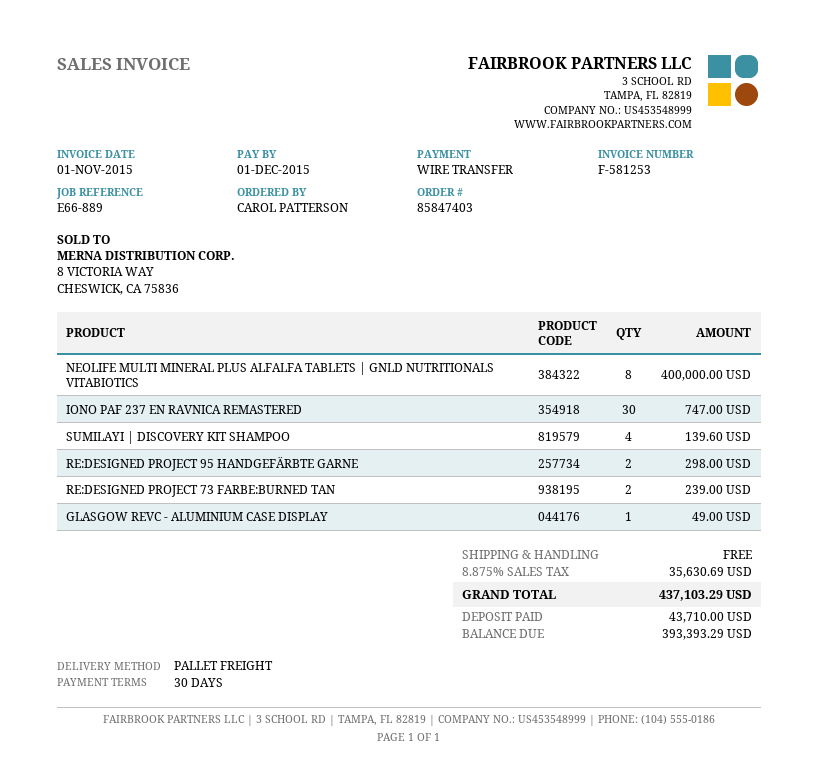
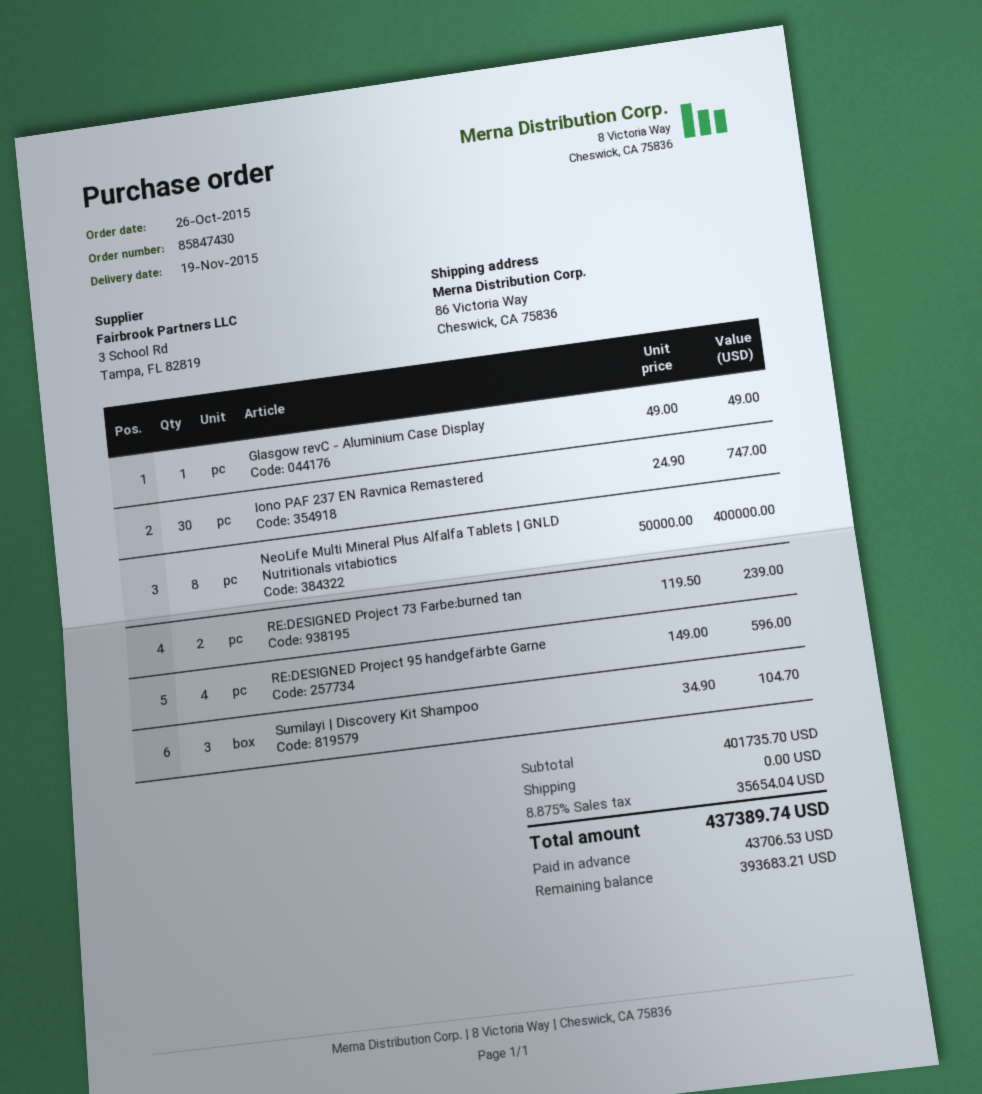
order number: 85847403 -> 85847430
SUMILAYI | DISCOVERY KIT SHAMPOO: 4 for 139.60 -> 3 for 104.70
RE:DESIGNED PROJECT 95 HANDGEFÄRBTE GARNE: 2 for 298.00 -> 4 for 596.00
tax: 8.875% = 35630.69 -> 8.875% = 35654.04
total: 437103.29 -> 437389.74
deposit: 43710.00 -> 43706.53
balance: 393393.29 -> 393683.21

